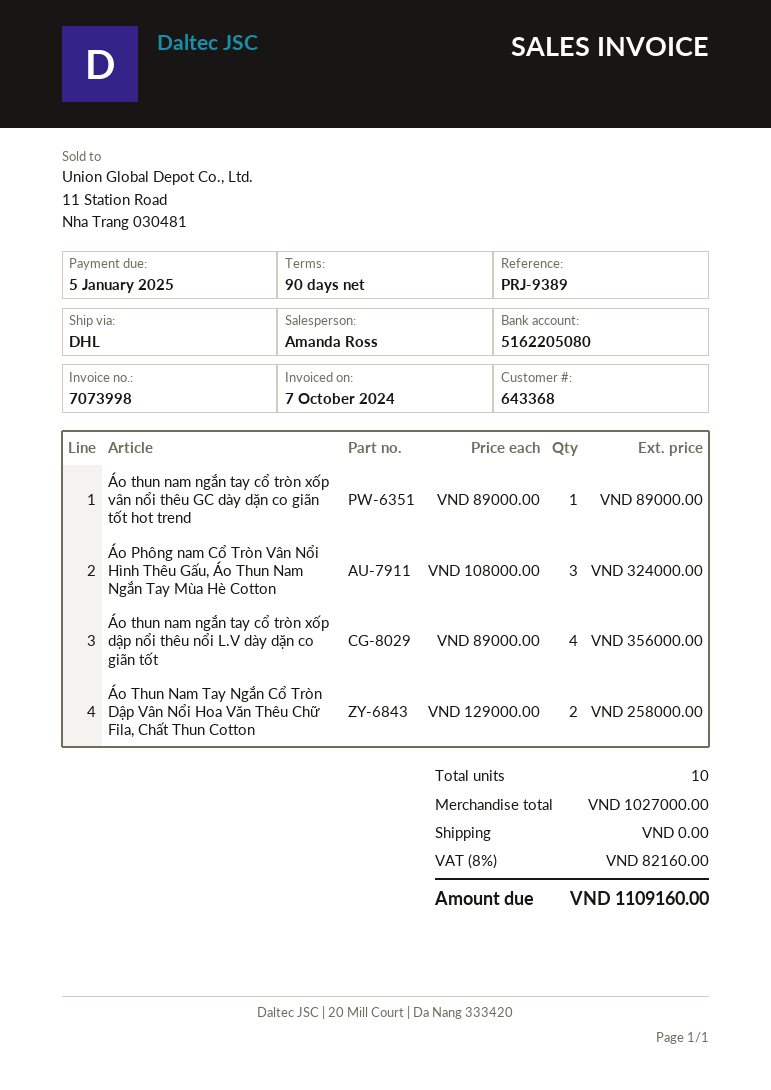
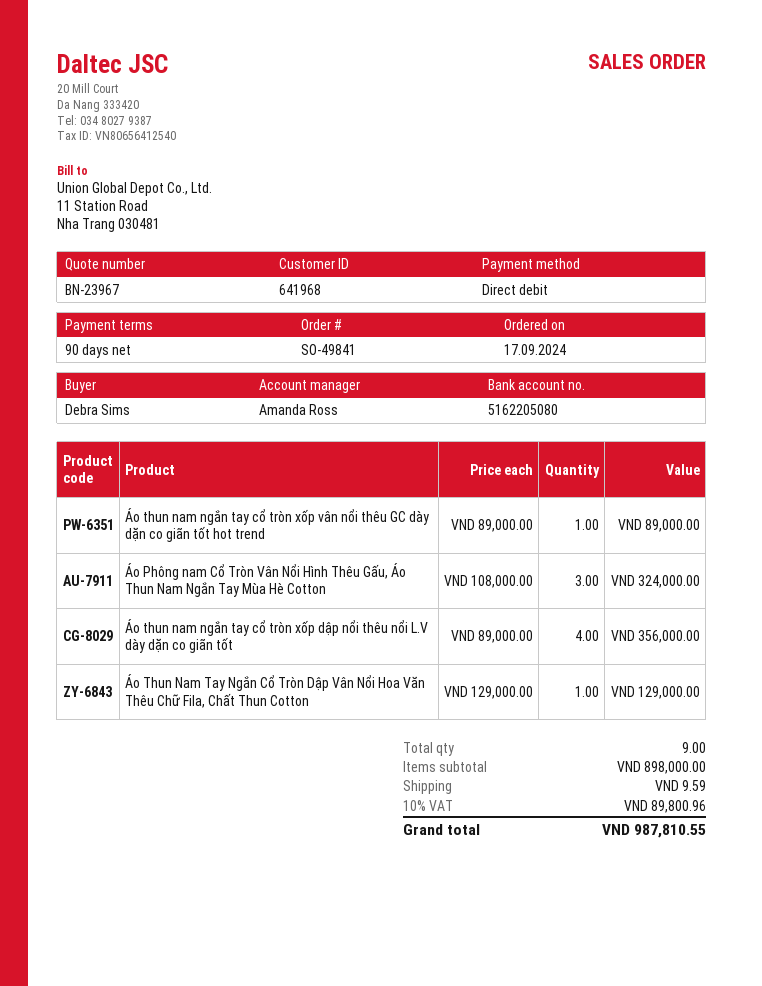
customer number: 643368 -> 641968
Áo Thun Nam Tay Ngắn Cổ Tròn Dập Vân Nổi Hoa Văn Thêu Chữ Fila, Chất Thun Cotton: 2 x 129000.00 = 258000.00 -> 1 x 129000.00 = 129000.00
total quantity: 10 -> 9
subtotal: 1027000.00 -> 898000.00
shipping: 0.00 -> 9.59
tax: 8% = 82160.00 -> 10% = 89800.96
total: 1109160.00 -> 987810.55

